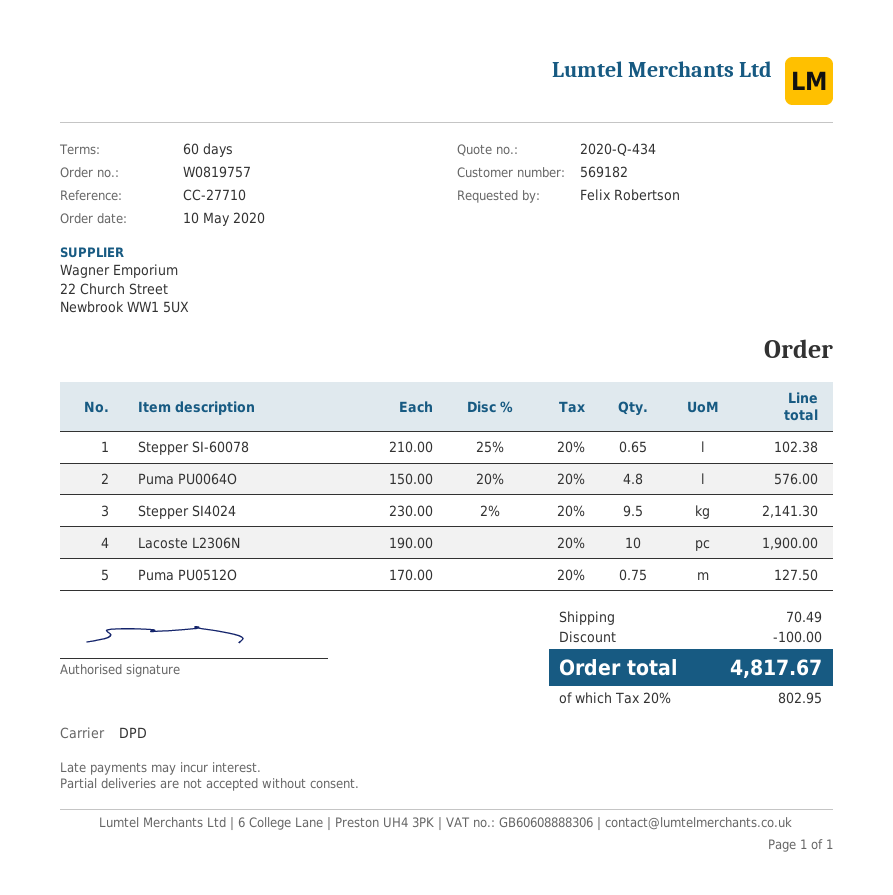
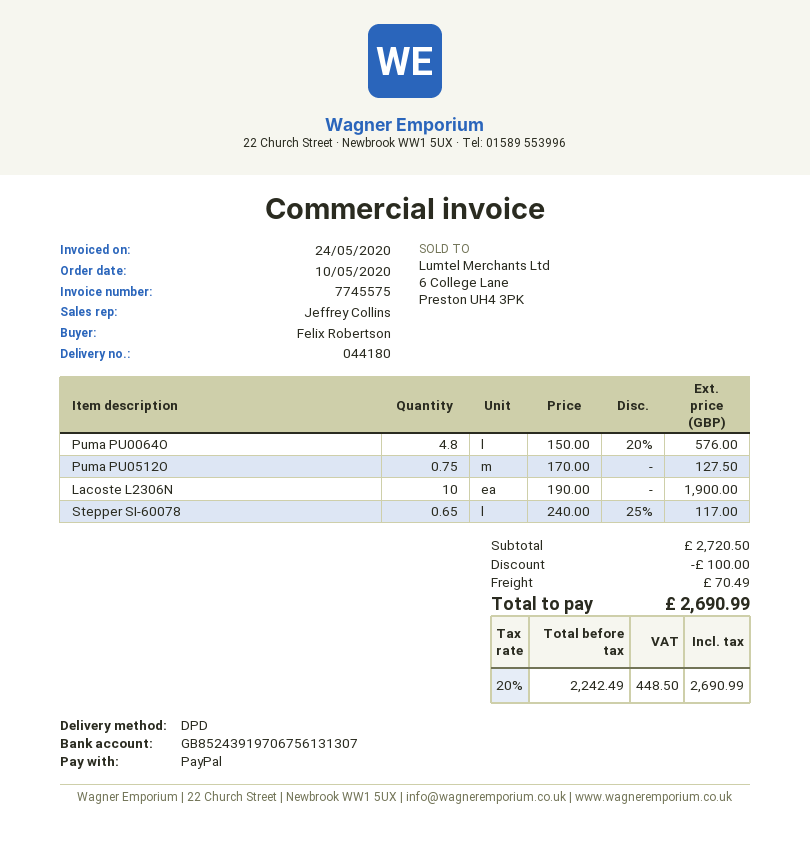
Stepper SI-60078: 0.65 x 210.00 - 25% = 102.38 -> 0.65 x 240.00 - 25% = 117.00
Stepper SI4024: 9.5 x 230.00 - 2% = 2141.30 -> none
tax: 20% = 802.95 -> 20% = 448.50
total: 4817.67 -> 2690.99

